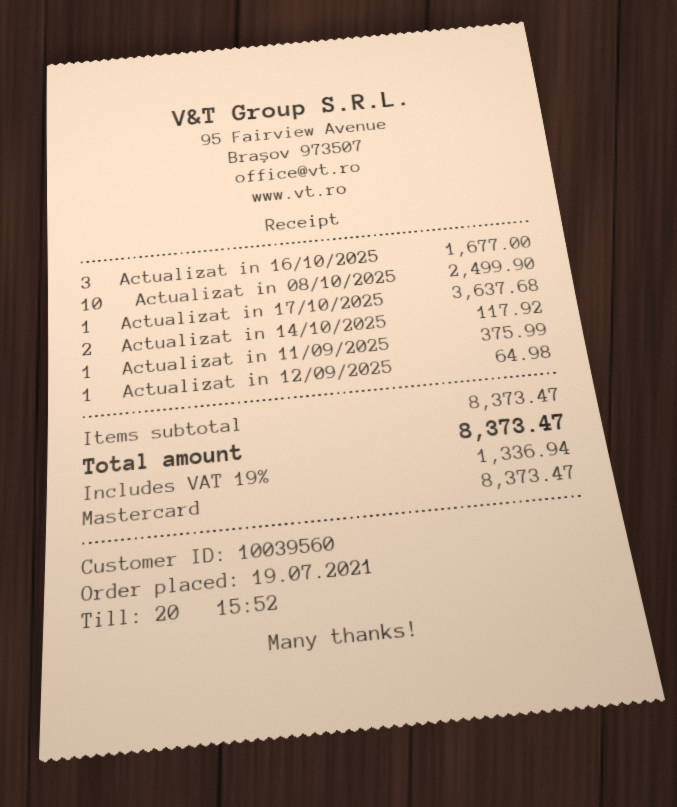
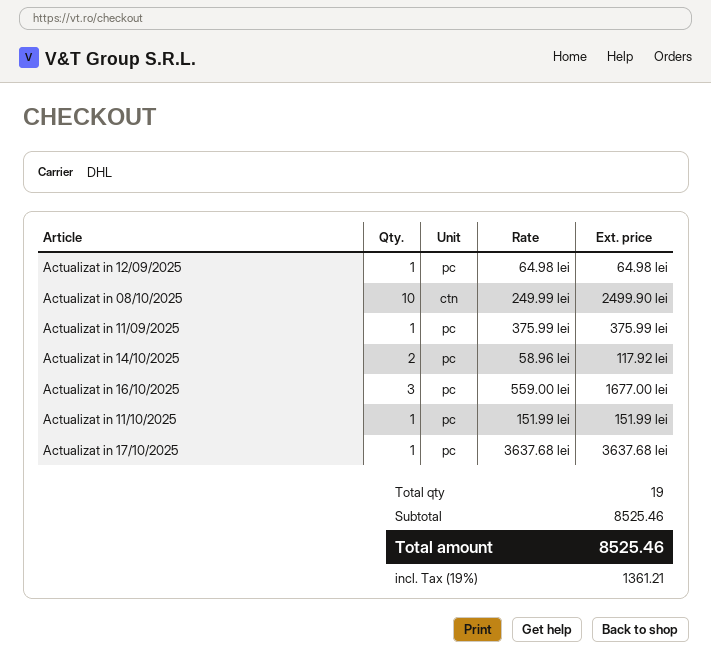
Actualizat in 11/10/2025: none -> 1 for 151.99
subtotal: 8373.47 -> 8525.46
tax: 19% = 1336.94 -> 19% = 1361.21
total: 8373.47 -> 8525.46

